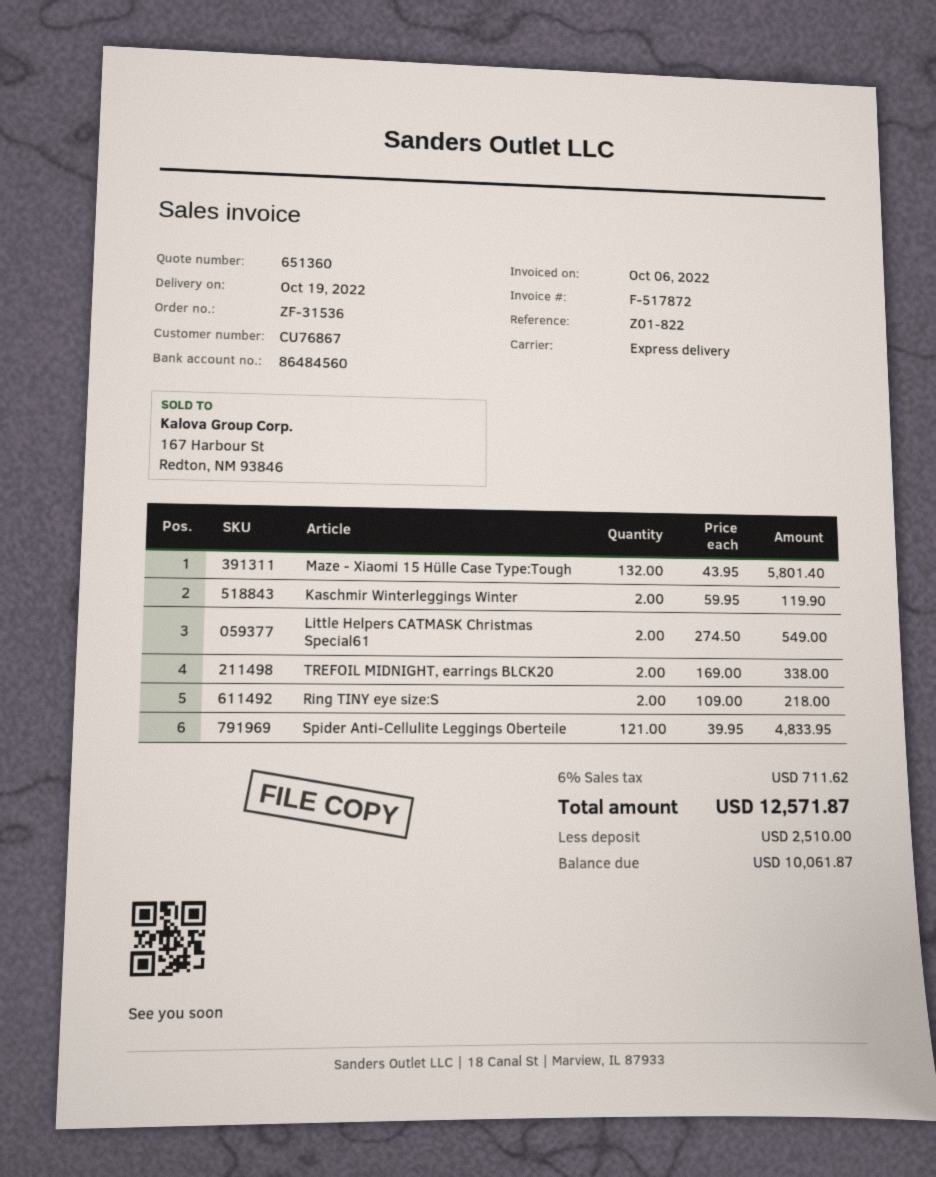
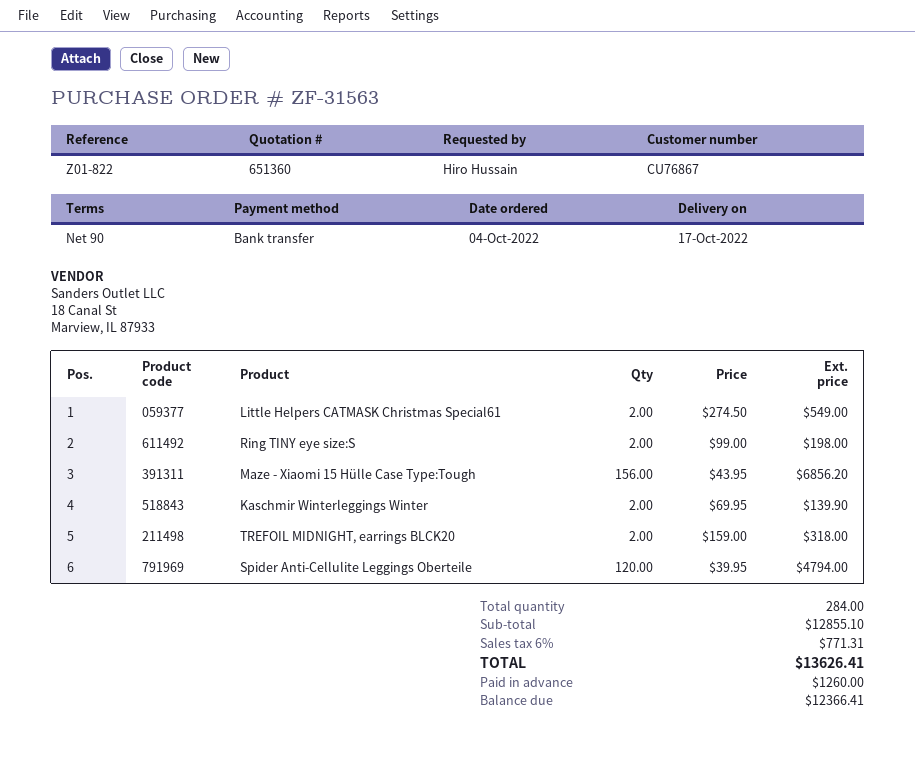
order number: ZF-31536 -> ZF-31563
delivery date: 2022-10-19 -> 2022-10-17
Maze - Xiaomi 15 Hülle Case Type:Tough: 132 x 43.95 = 5801.40 -> 156 x 43.95 = 6856.20
Kaschmir Winterleggings Winter: 2 x 59.95 = 119.90 -> 2 x 69.95 = 139.90
TREFOIL MIDNIGHT, earrings BLCK20: 2 x 169.00 = 338.00 -> 2 x 159.00 = 318.00
Ring TINY eye size:S: 2 x 109.00 = 218.00 -> 2 x 99.00 = 198.00
Spider Anti-Cellulite Leggings Oberteile: 121 x 39.95 = 4833.95 -> 120 x 39.95 = 4794.00
tax: 6% = 711.62 -> 6% = 771.31
total: 12571.87 -> 13626.41
deposit: 2510.00 -> 1260.00
balance: 10061.87 -> 12366.41

